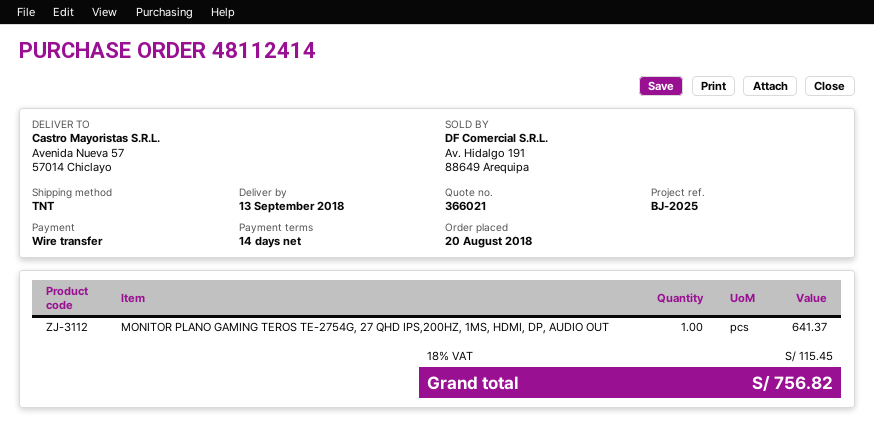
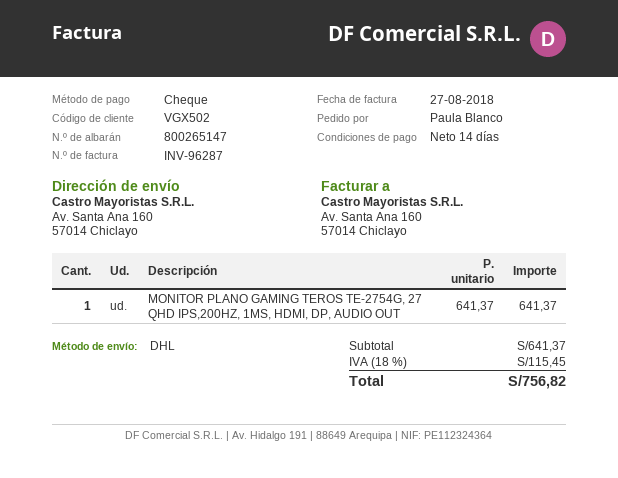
payment method: bank transfer -> cheque
shipping method: TNT -> DHL
ship to: Avenida Nueva 57, 57014 Chiclayo -> Av. Santa Ana 160, 57014 Chiclayo

